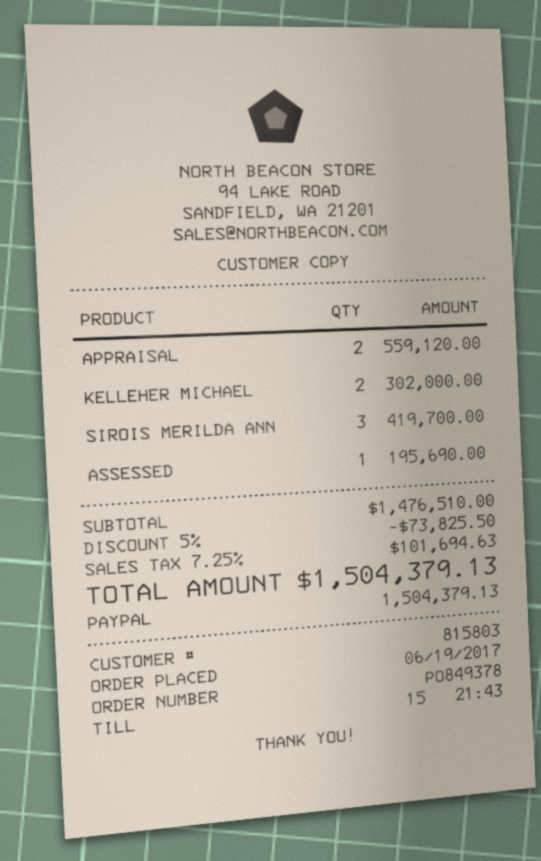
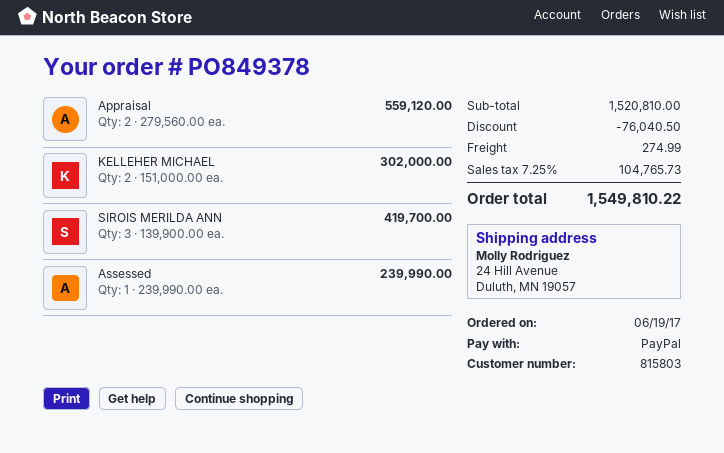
ASSESSED: 1 for 195690.00 -> 1 for 239990.00
subtotal: 1476510.00 -> 1520810.00
discount: 73825.50 -> 76040.50
shipping: none -> 274.99
tax: 7.25% = 101694.63 -> 7.25% = 104765.73
total: 1504379.13 -> 1549810.22

